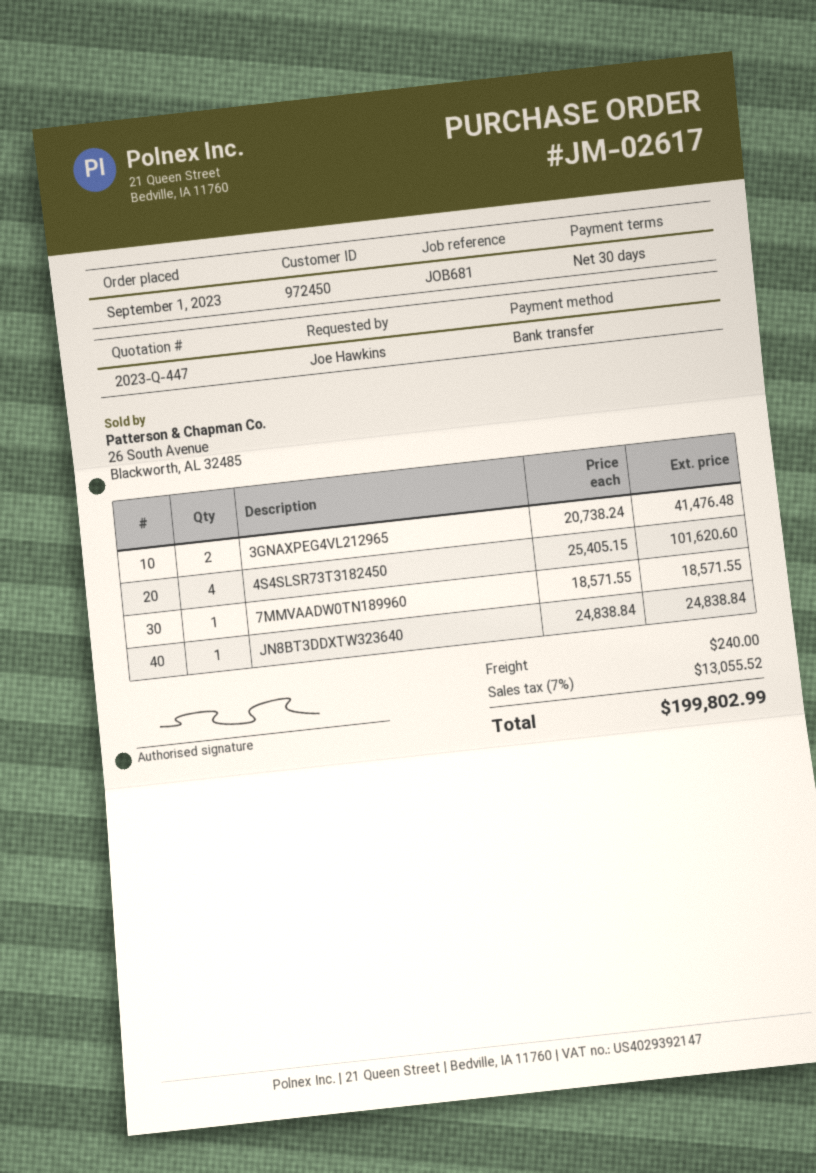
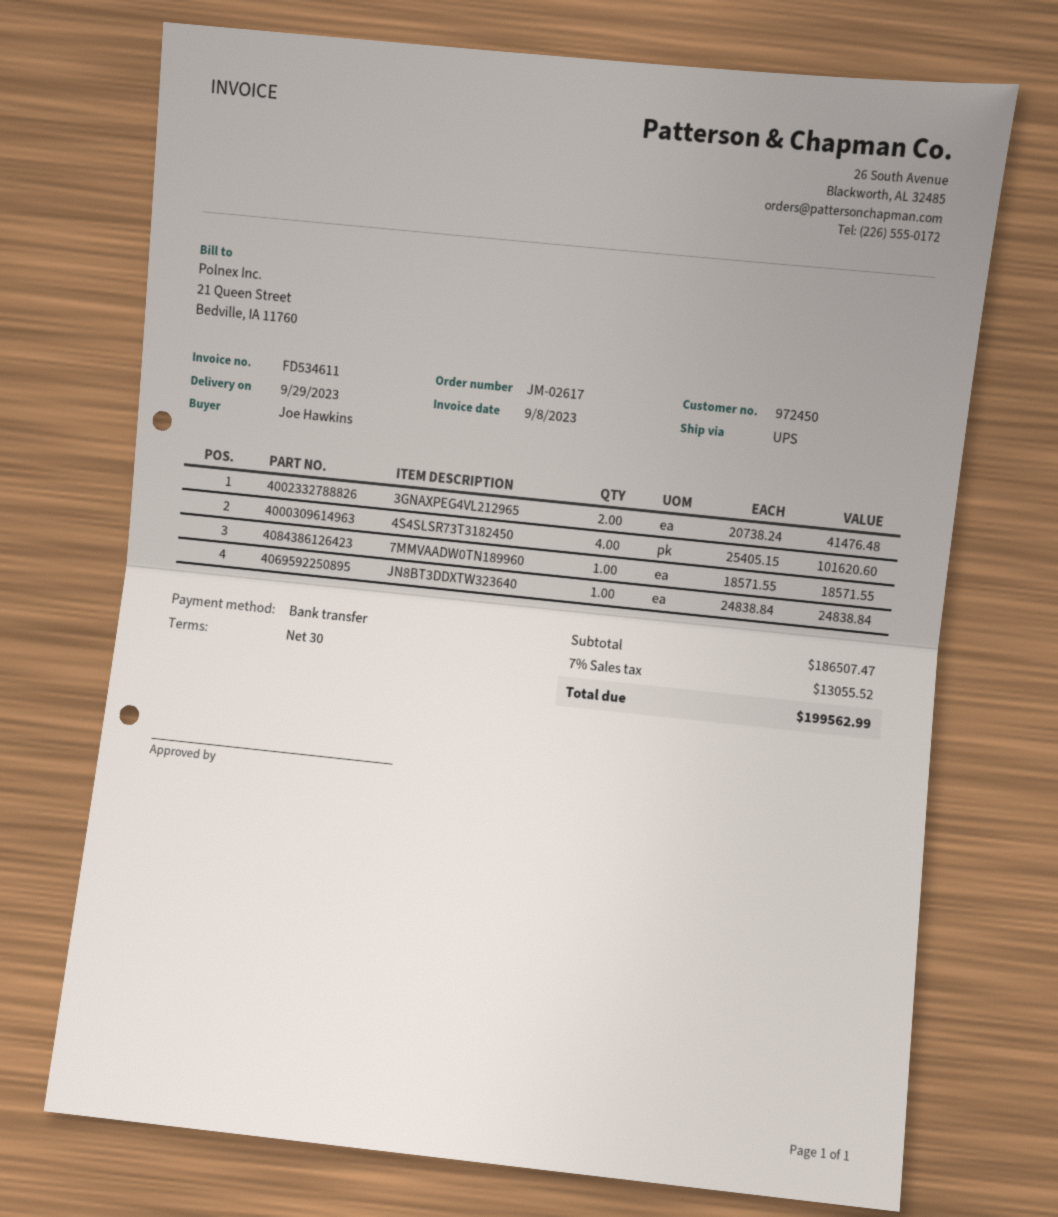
shipping: 240.00 -> none
total: 199802.99 -> 199562.99

